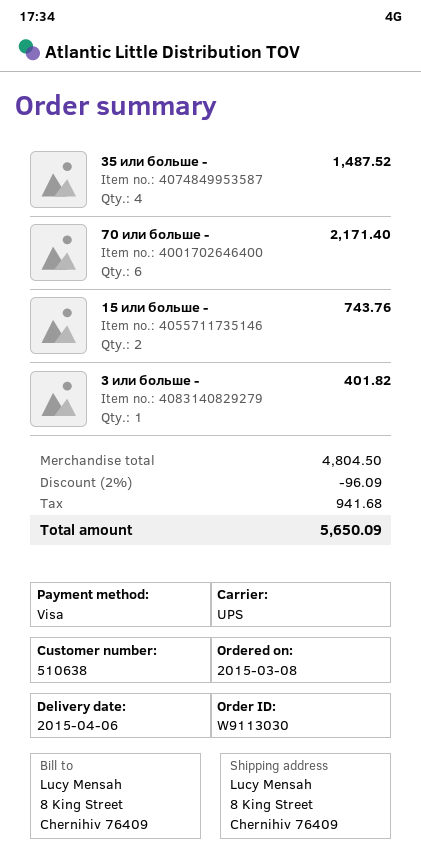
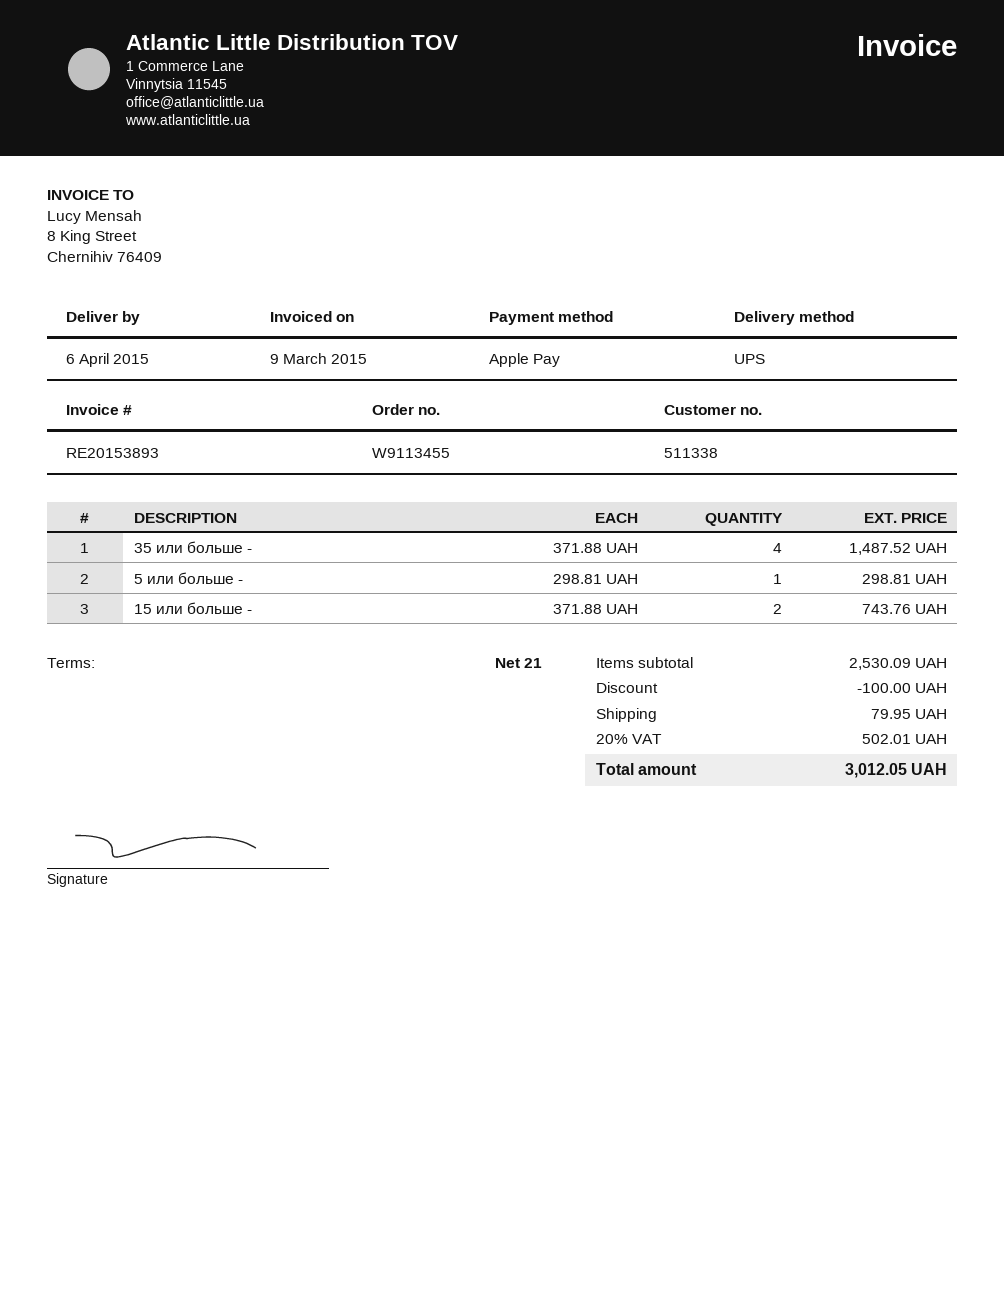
order number: W9113030 -> W9113455
customer number: 510638 -> 511338
payment method: Visa -> Apple Pay
70 или больше -: 6 for 2171.40 -> none
3 или больше -: 1 for 401.82 -> none
5 или больше -: none -> 1 for 298.81
subtotal: 4804.50 -> 2530.09
discount: 96.09 -> 100.00
shipping: none -> 79.95
tax: 941.68 -> 502.01
total: 5650.09 -> 3012.05

